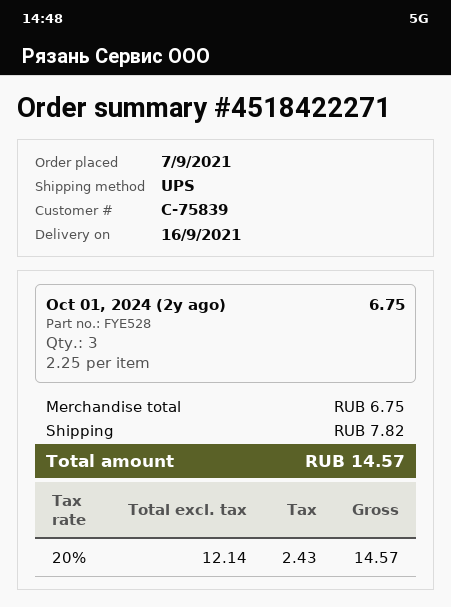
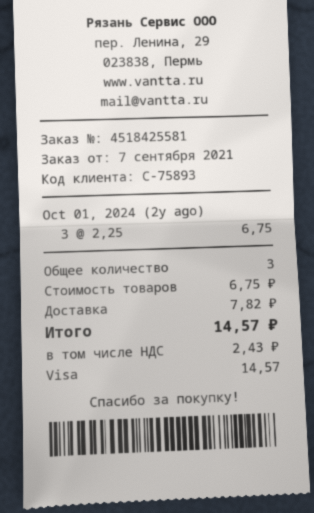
order number: 4518422271 -> 4518425581
customer number: C-75839 -> C-75893

